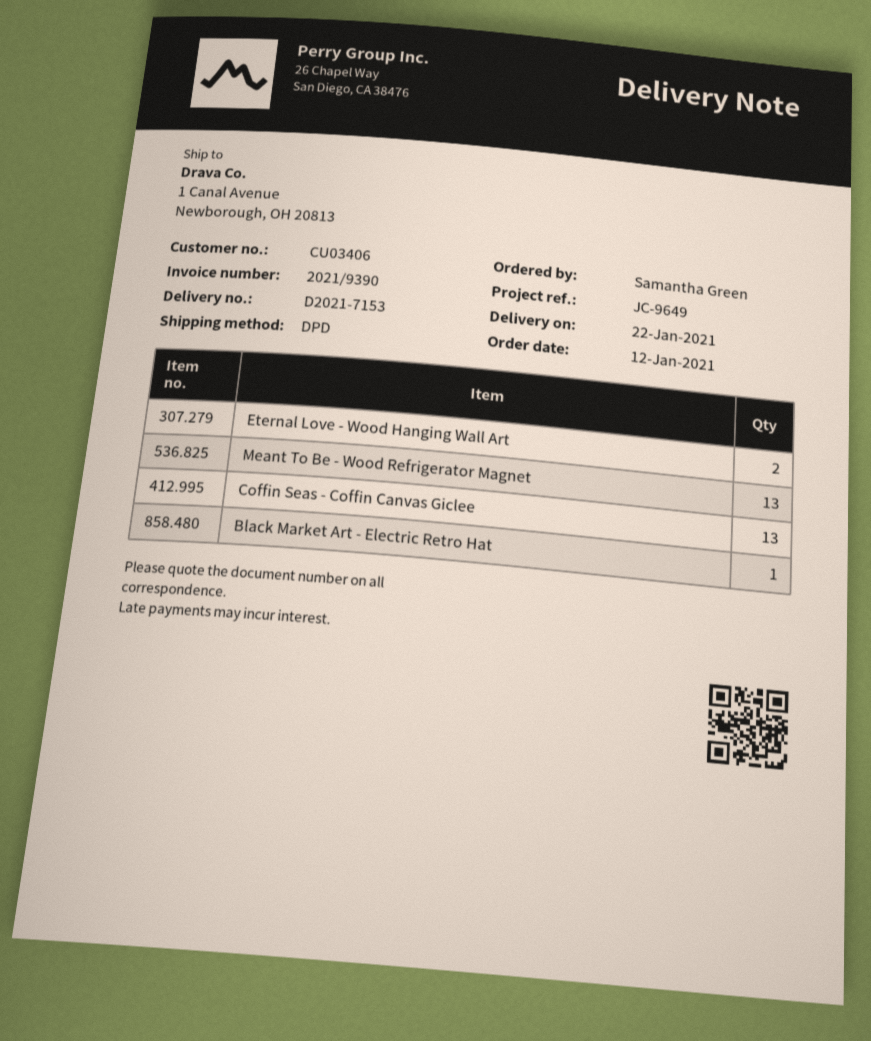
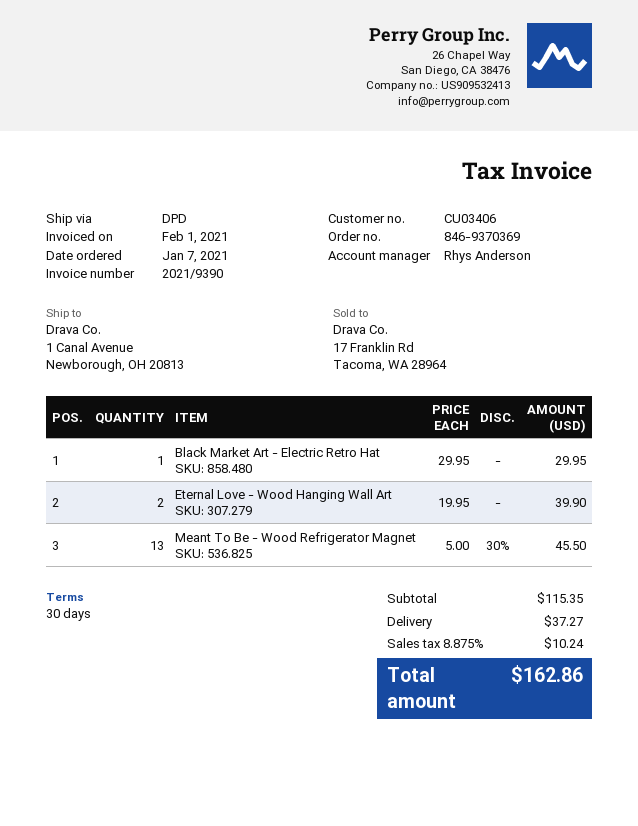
order date: 2021-01-12 -> 2021-01-07
Coffin Seas - Coffin Canvas Giclee: 13 -> none

